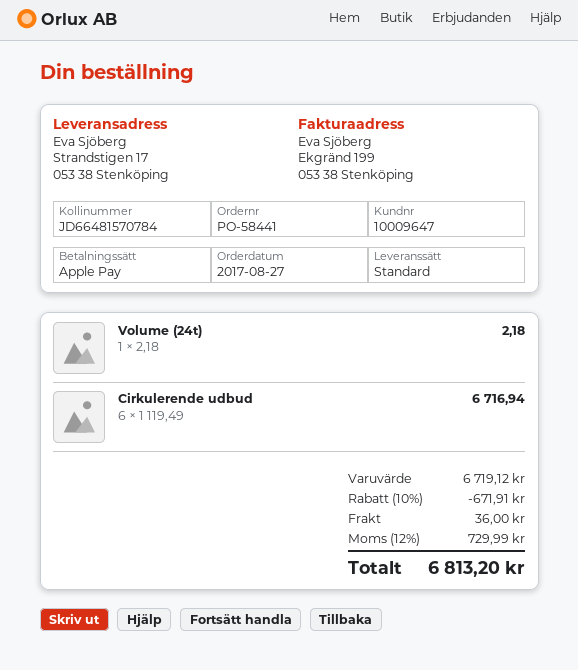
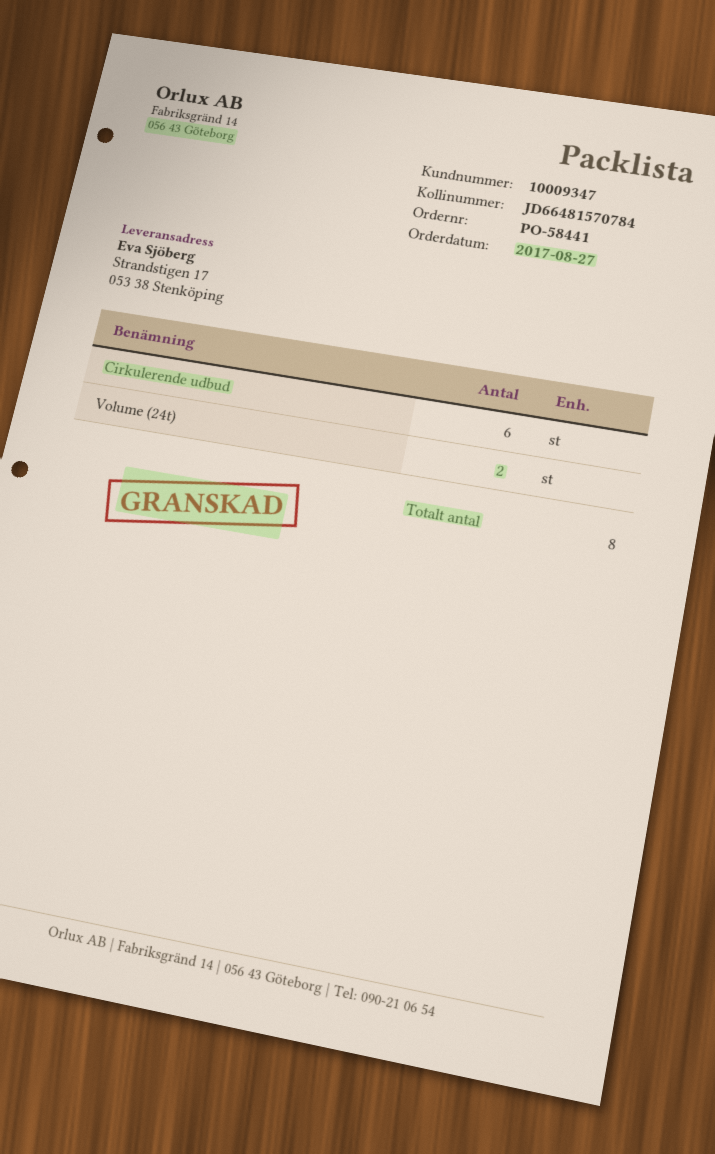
customer number: 10009647 -> 10009347
Volume (24t): 1 -> 2

